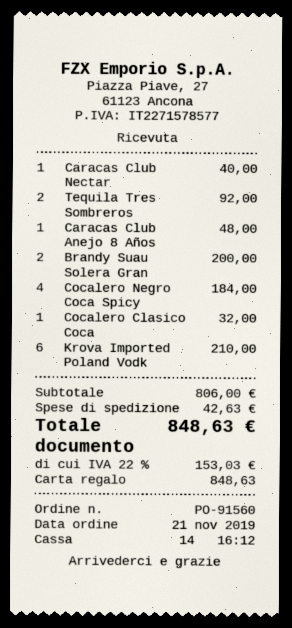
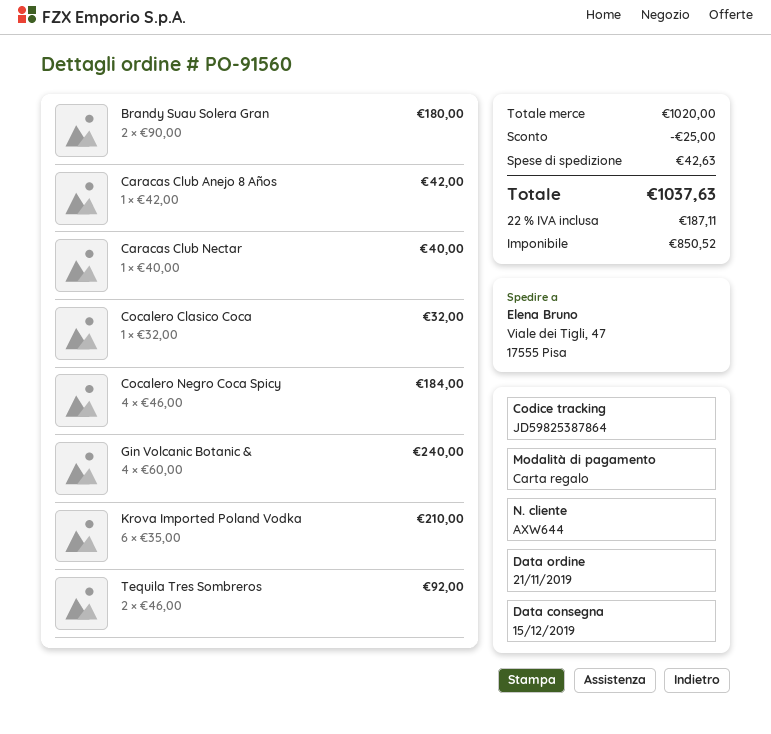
Caracas Club Anejo 8 Años: 1 for 48.00 -> 1 for 42.00
Brandy Suau Solera Gran: 2 for 200.00 -> 2 for 180.00
Gin Volcanic Botanic &: none -> 4 for 240.00
subtotal: 806.00 -> 1020.00
discount: none -> 25.00
tax: 22% = 153.03 -> 22% = 187.11
total: 848.63 -> 1037.63

